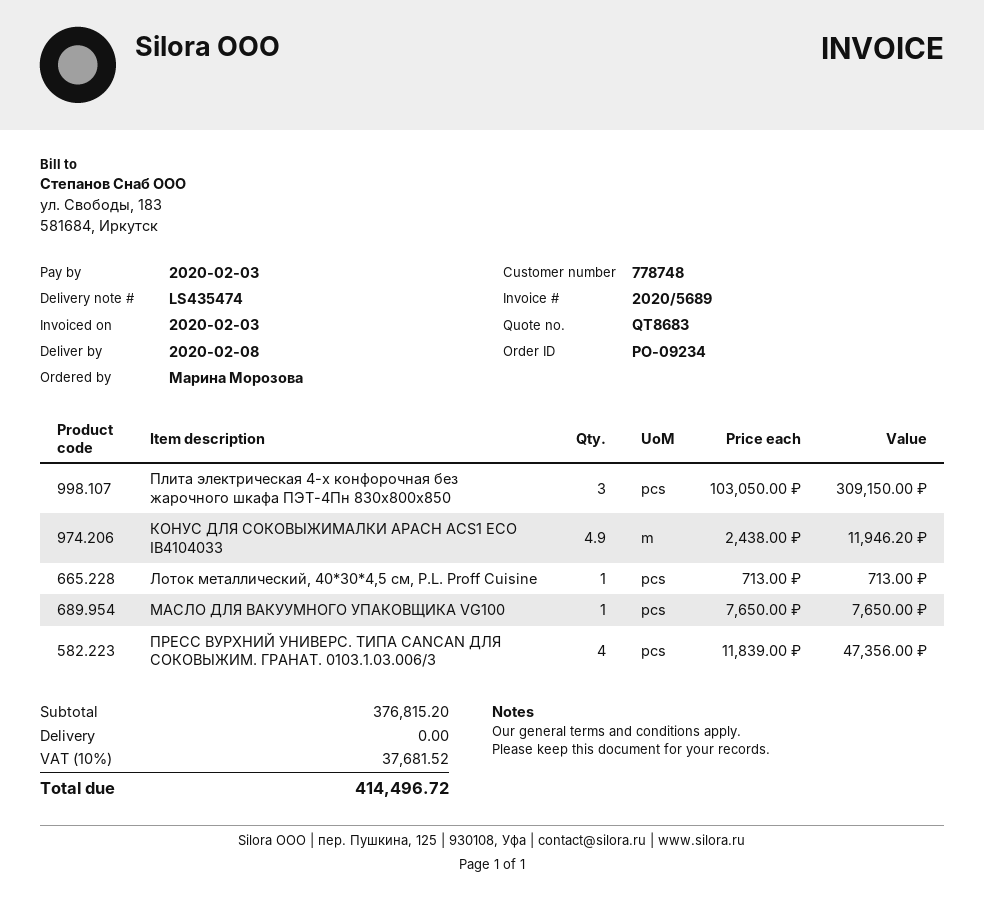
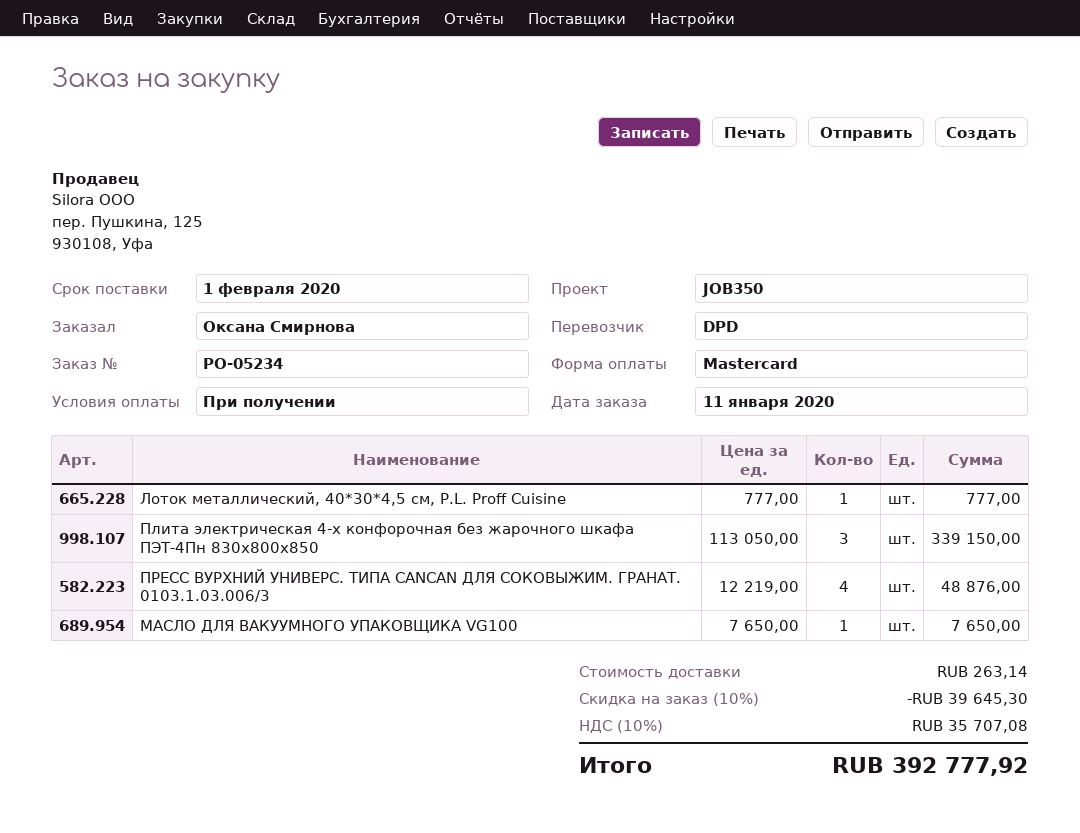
order number: PO-09234 -> PO-05234
delivery date: 2020-02-08 -> 2020-02-01
ordered by: Марина Морозова -> Оксана Смирнова
Плита электрическая 4-х конфорочная без жарочного шкафа ПЭТ-4Пн 830x800x850: 3 x 103050.00 = 309150.00 -> 3 x 113050.00 = 339150.00
КОНУС ДЛЯ СОКОВЫЖИМАЛКИ APACH ACS1 ECO IB4104033: 4.9 x 2438.00 = 11946.20 -> none
Лоток металлический, 40*30*4,5 см, P.L. Proff Cuisine: 1 x 713.00 = 713.00 -> 1 x 777.00 = 777.00
ПРЕСС ВУРХНИЙ УНИВЕРС. ТИПА CANCAN ДЛЯ СОКОВЫЖИМ. ГРАНАТ. 0103.1.03.006/3: 4 x 11839.00 = 47356.00 -> 4 x 12219.00 = 48876.00
discount: none -> 10% = 39645.30
shipping: 0.00 -> 263.14
tax: 10% = 37681.52 -> 10% = 35707.08
total: 414496.72 -> 392777.92

